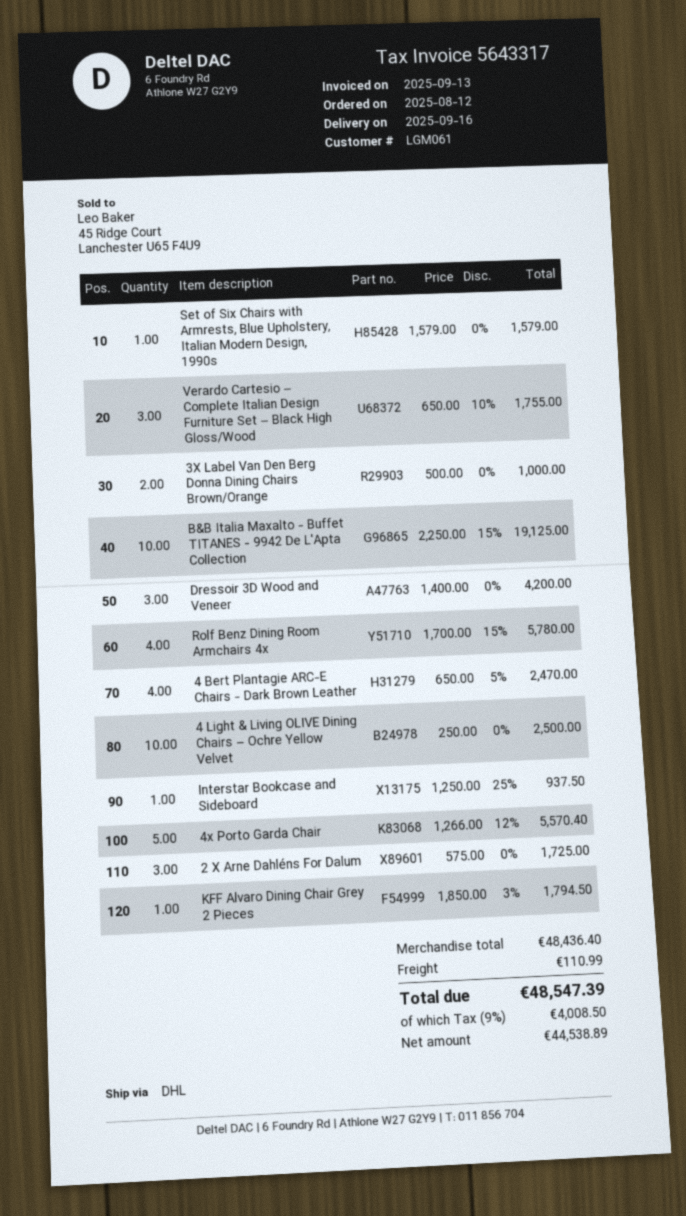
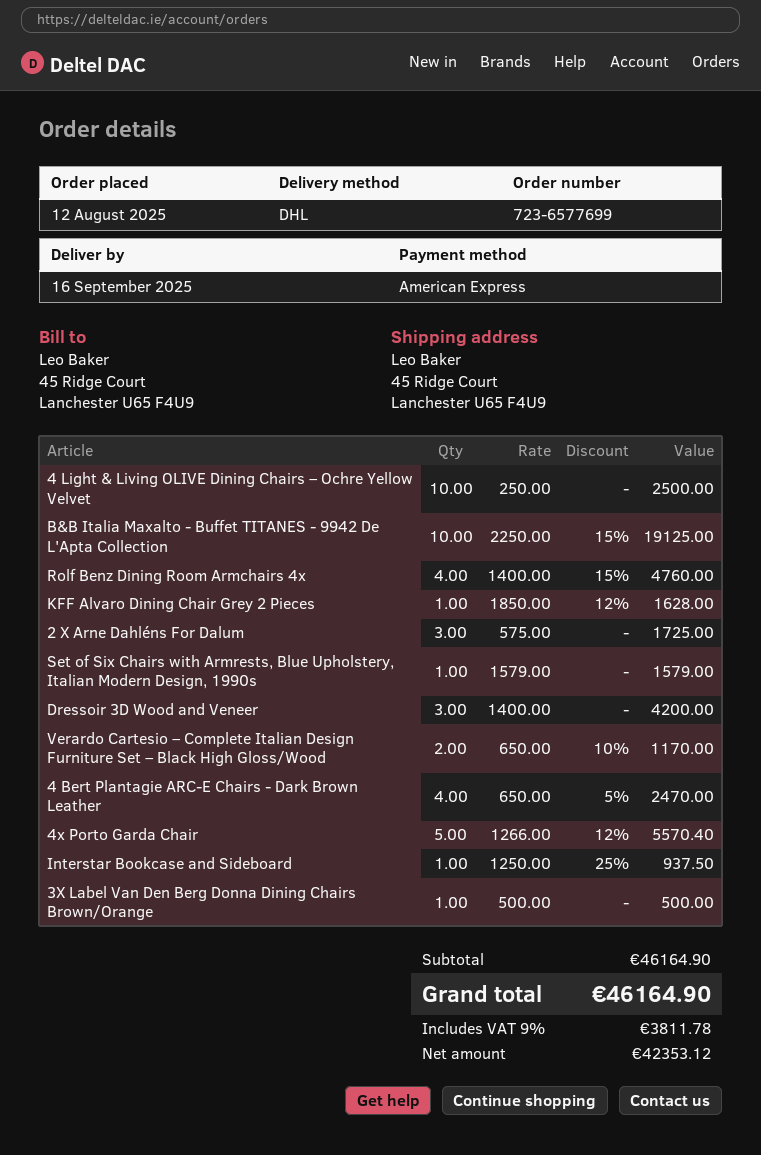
Verardo Cartesio – Complete Italian Design Furniture Set – Black High Gloss/Wood: 3 x 650.00 - 10% = 1755.00 -> 2 x 650.00 - 10% = 1170.00
3X Label Van Den Berg Donna Dining Chairs Brown/Orange: 2 x 500.00 = 1000.00 -> 1 x 500.00 = 500.00
Rolf Benz Dining Room Armchairs 4x: 4 x 1700.00 - 15% = 5780.00 -> 4 x 1400.00 - 15% = 4760.00
KFF Alvaro Dining Chair Grey 2 Pieces: 1 x 1850.00 - 3% = 1794.50 -> 1 x 1850.00 - 12% = 1628.00
subtotal: 48436.40 -> 46164.90
shipping: 110.99 -> none
net: 44538.89 -> 42353.12
tax: 9% = 4008.50 -> 9% = 3811.78
total: 48547.39 -> 46164.90

